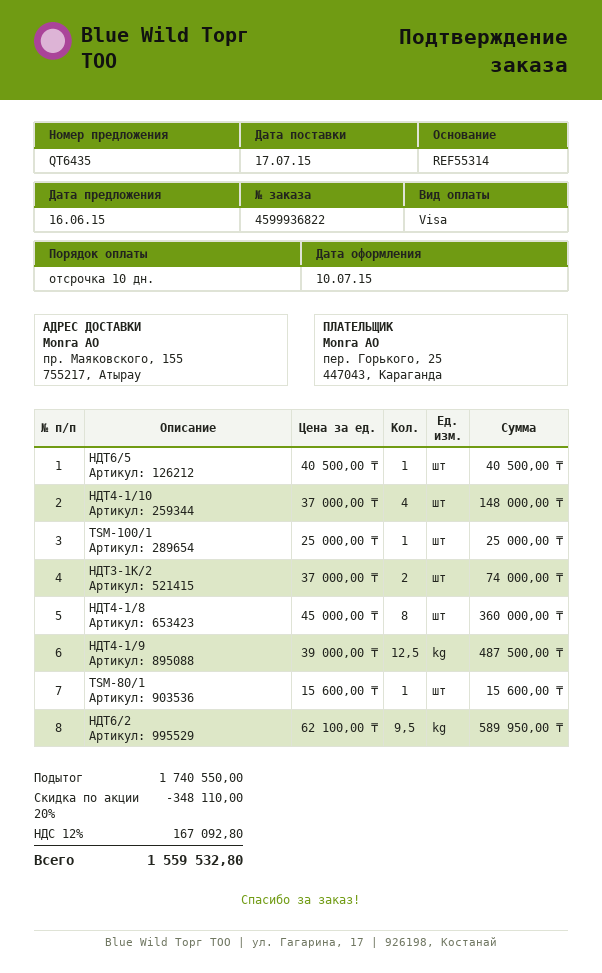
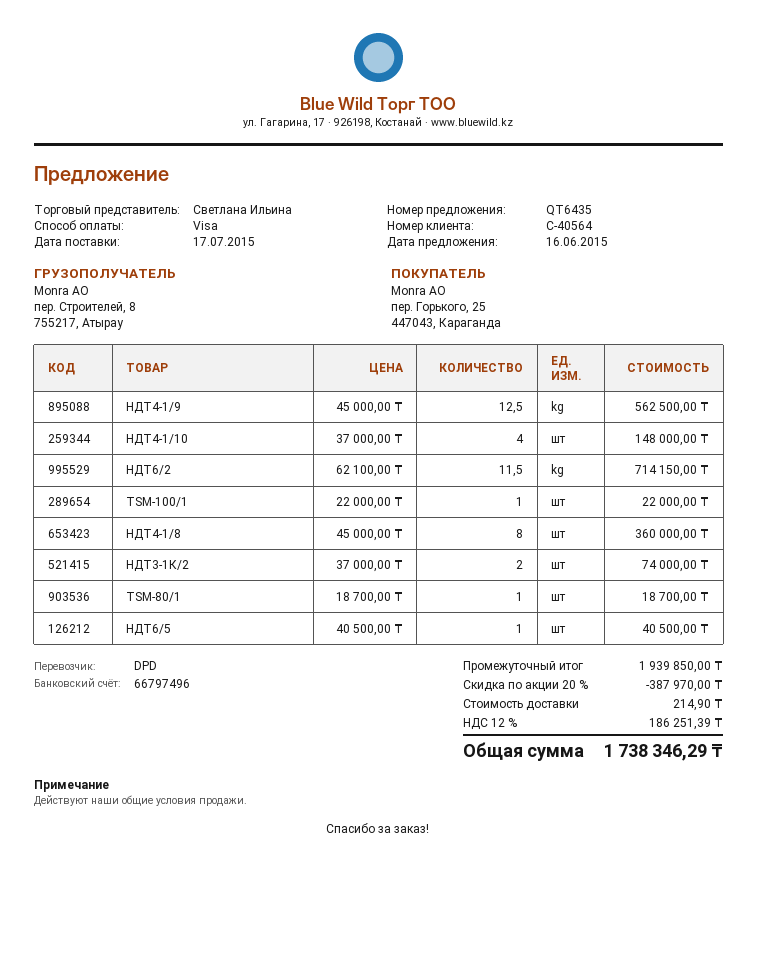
ship to: пр. Маяковского, 155, 755217, Атырау -> пер. Строителей, 8, 755217, Атырау
TSM-100/1: 1 x 25000.00 = 25000.00 -> 1 x 22000.00 = 22000.00
НДТ4-1/9: 12.5 x 39000.00 = 487500.00 -> 12.5 x 45000.00 = 562500.00
TSM-80/1: 1 x 15600.00 = 15600.00 -> 1 x 18700.00 = 18700.00
НДТ6/2: 9.5 x 62100.00 = 589950.00 -> 11.5 x 62100.00 = 714150.00
subtotal: 1740550.00 -> 1939850.00
discount: 20% = 348110.00 -> 20% = 387970.00
shipping: none -> 214.90
tax: 12% = 167092.80 -> 12% = 186251.39
total: 1559532.80 -> 1738346.29

